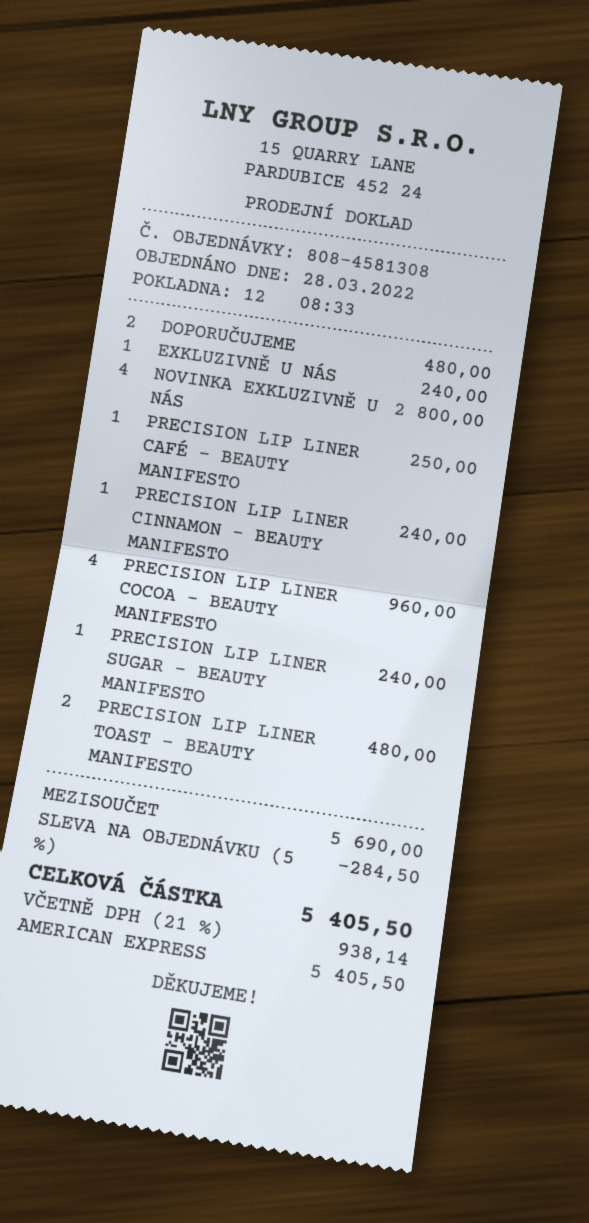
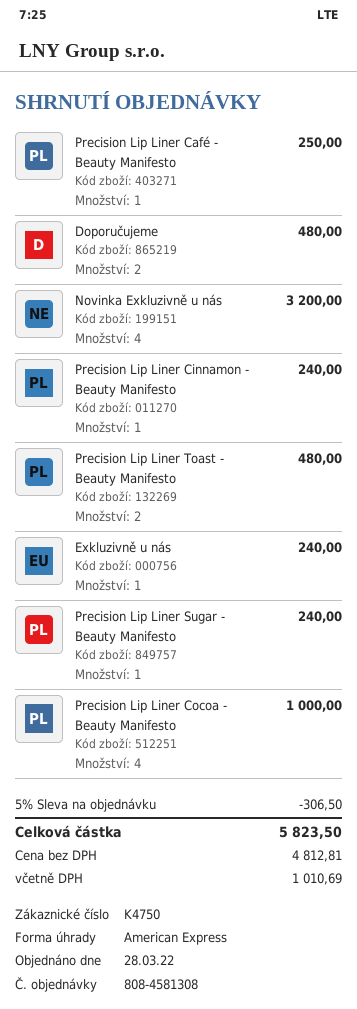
NOVINKA EXKLUZIVNĚ U NÁS: 4 for 2800.00 -> 4 for 3200.00
PRECISION LIP LINER COCOA - BEAUTY MANIFESTO: 4 for 960.00 -> 4 for 1000.00
discount: 5% = 284.50 -> 5% = 306.50
tax: 938.14 -> 1010.69
total: 5405.50 -> 5823.50

